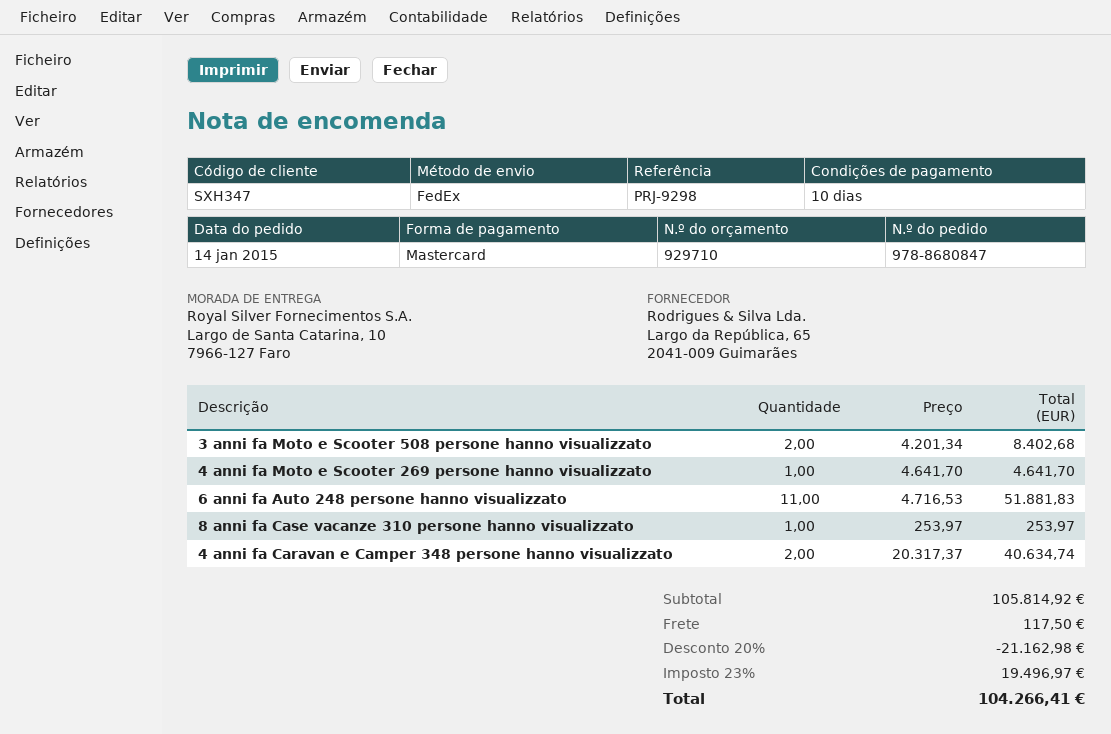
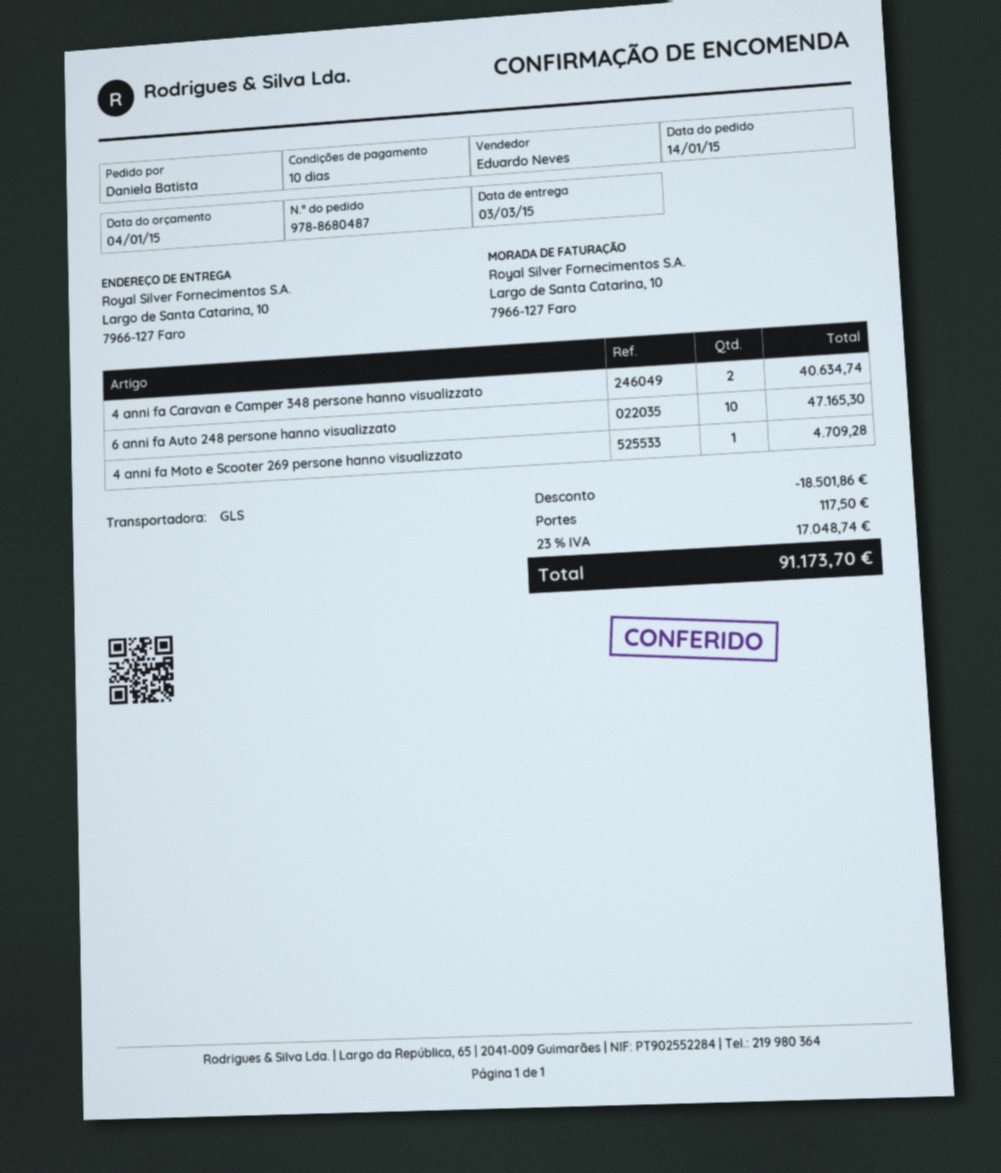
order number: 978-8680847 -> 978-8680487
shipping method: FedEx -> GLS
3 anni fa Moto e Scooter 508 persone hanno visualizzato: 2 for 8402.68 -> none
4 anni fa Moto e Scooter 269 persone hanno visualizzato: 1 for 4641.70 -> 1 for 4709.28
6 anni fa Auto 248 persone hanno visualizzato: 11 for 51881.83 -> 10 for 47165.30
8 anni fa Case vacanze 310 persone hanno visualizzato: 1 for 253.97 -> none
discount: 21162.98 -> 18501.86
tax: 23% = 19496.97 -> 23% = 17048.74
total: 104266.41 -> 91173.70

